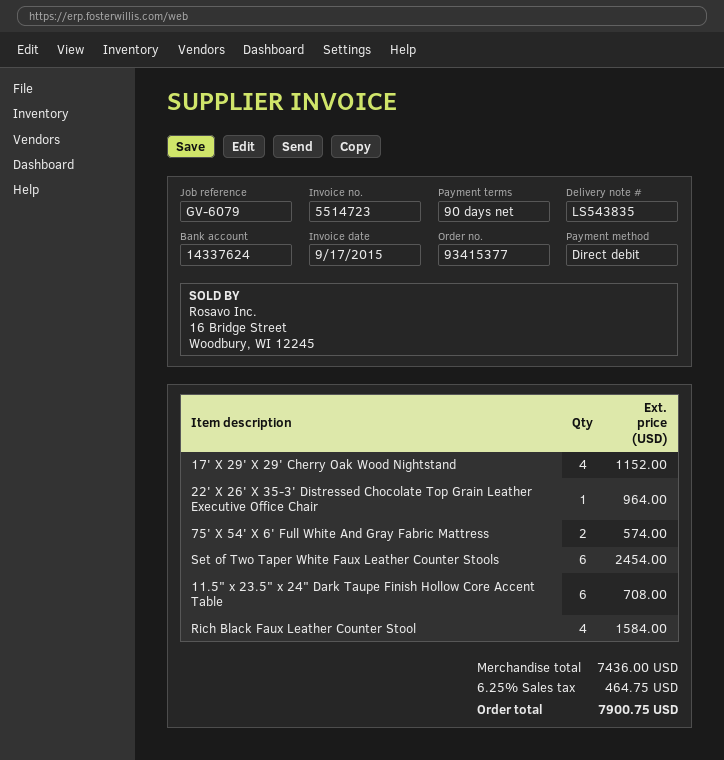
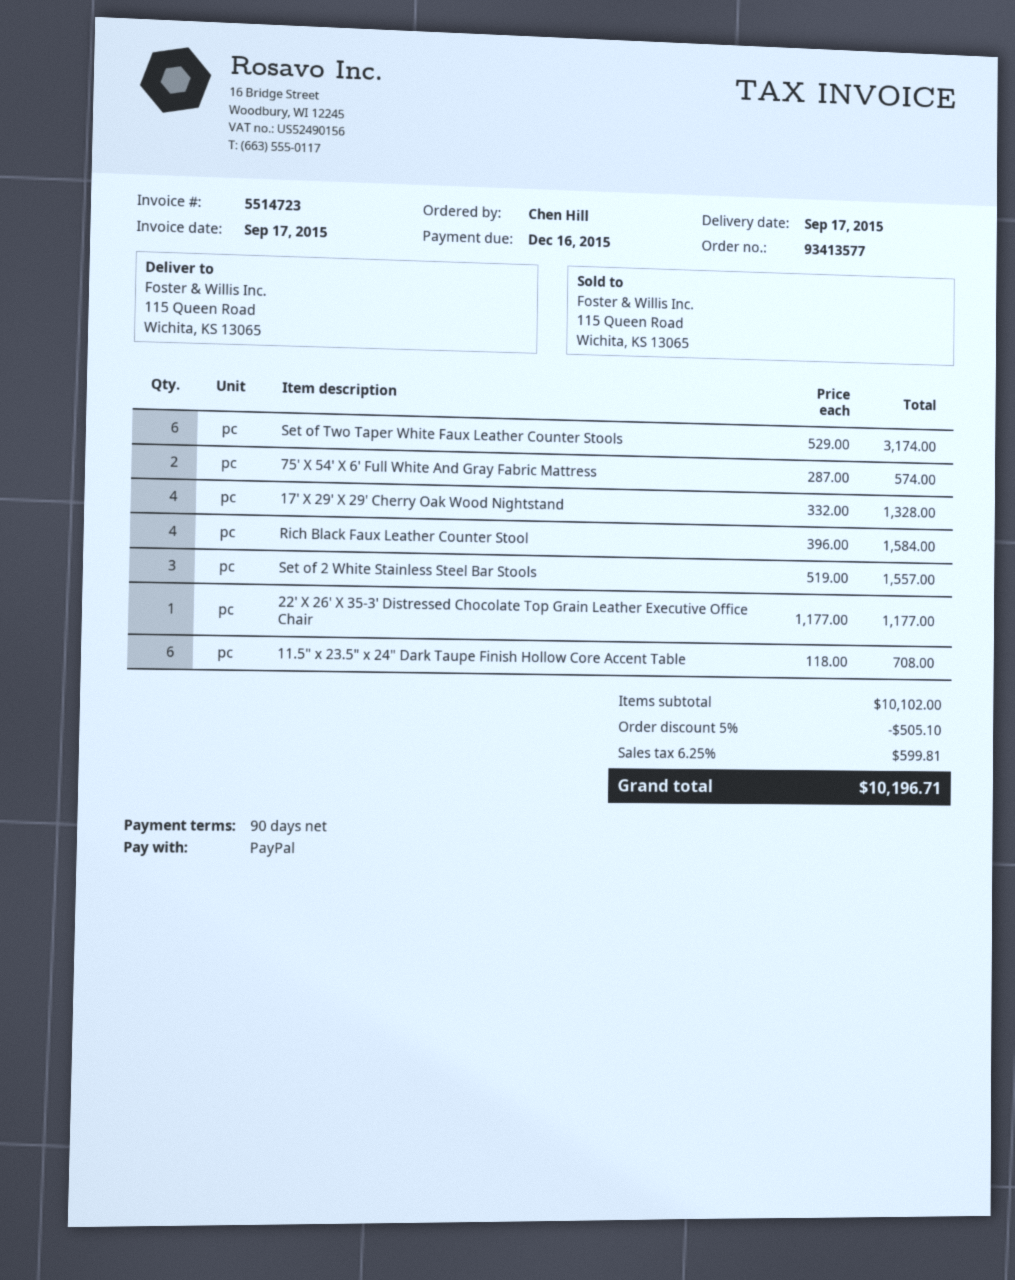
order number: 93415377 -> 93413577
payment method: direct debit -> PayPal
17' X 29' X 29' Cherry Oak Wood Nightstand: 4 for 1152.00 -> 4 for 1328.00
22' X 26' X 35-3' Distressed Chocolate Top Grain Leather Executive Office Chair: 1 for 964.00 -> 1 for 1177.00
Set of Two Taper White Faux Leather Counter Stools: 6 for 2454.00 -> 6 for 3174.00
Set of 2 White Stainless Steel Bar Stools: none -> 3 for 1557.00
subtotal: 7436.00 -> 10102.00
discount: none -> 5% = 505.10
tax: 6.25% = 464.75 -> 6.25% = 599.81
total: 7900.75 -> 10196.71

